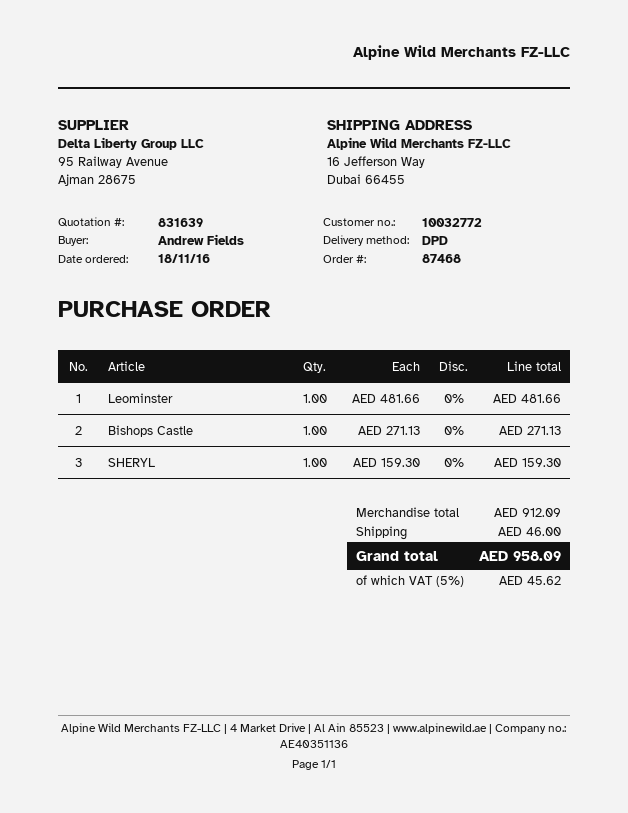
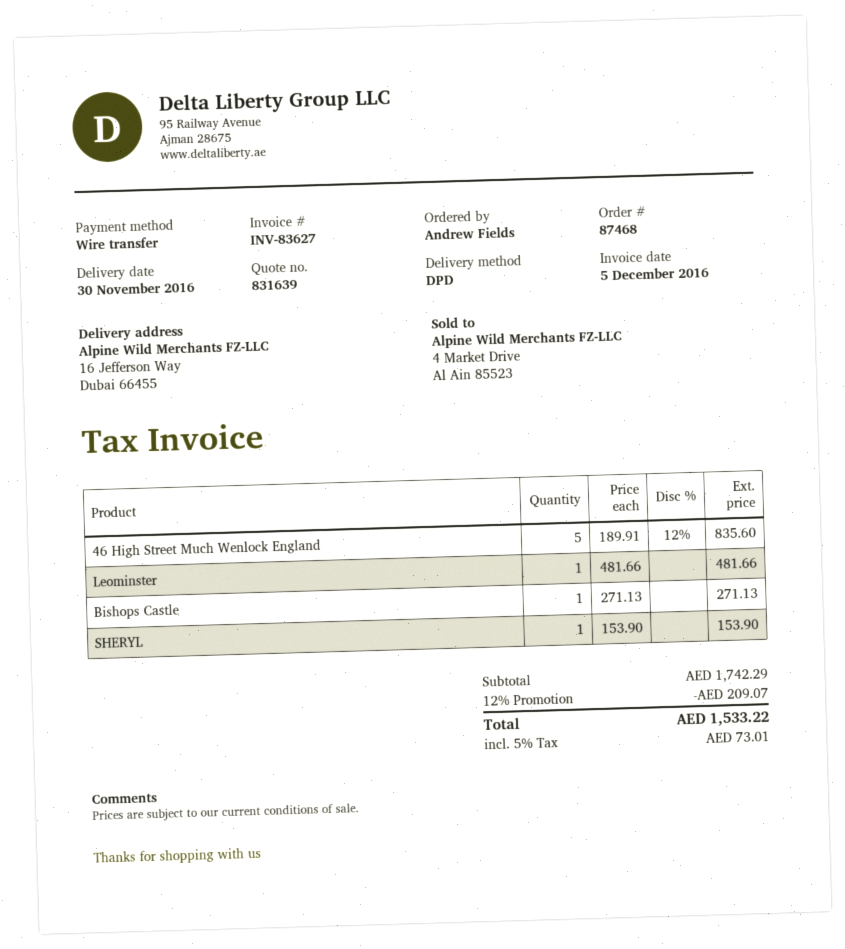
SHERYL: 1 x 159.30 = 159.30 -> 1 x 153.90 = 153.90
46 High Street Much Wenlock England: none -> 5 x 189.91 - 12% = 835.60
subtotal: 912.09 -> 1742.29
discount: none -> 12% = 209.07
shipping: 46.00 -> none
tax: 5% = 45.62 -> 5% = 73.01
total: 958.09 -> 1533.22

